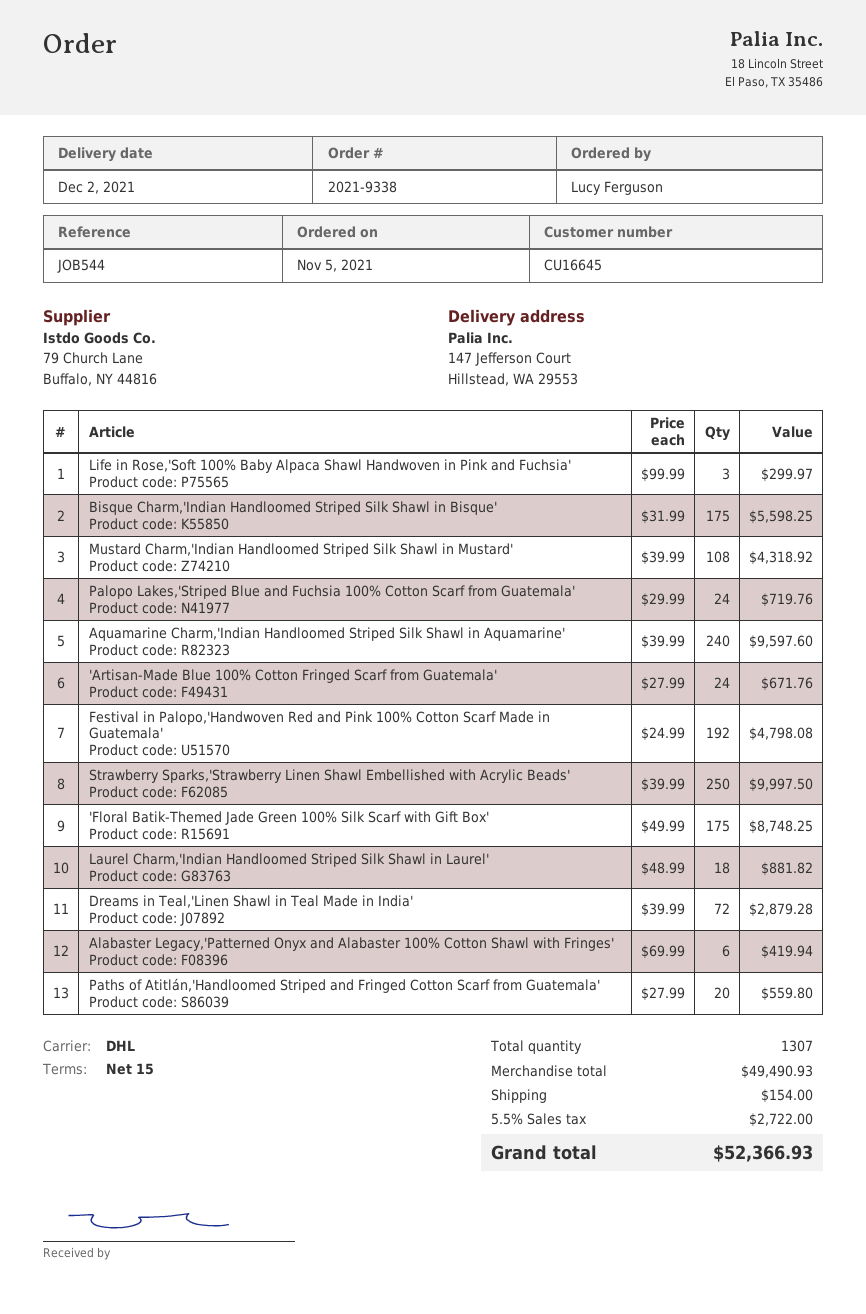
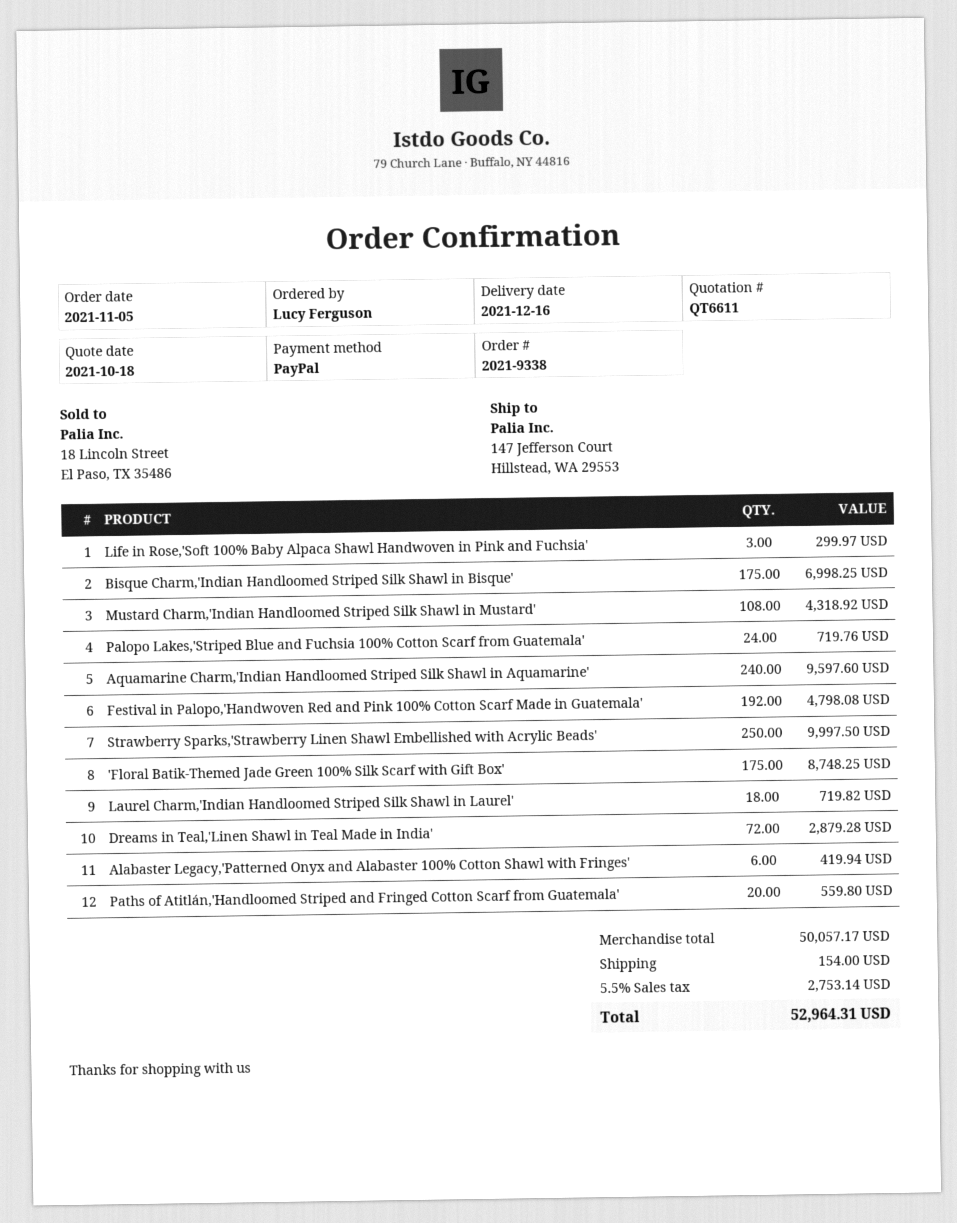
delivery date: 2021-12-02 -> 2021-12-16
Bisque Charm,'Indian Handloomed Striped Silk Shawl in Bisque': 175 for 5598.25 -> 175 for 6998.25
'Artisan-Made Blue 100% Cotton Fringed Scarf from Guatemala': 24 for 671.76 -> none
Laurel Charm,'Indian Handloomed Striped Silk Shawl in Laurel': 18 for 881.82 -> 18 for 719.82
subtotal: 49490.93 -> 50057.17
tax: 5.5% = 2722.00 -> 5.5% = 2753.14
total: 52366.93 -> 52964.31

